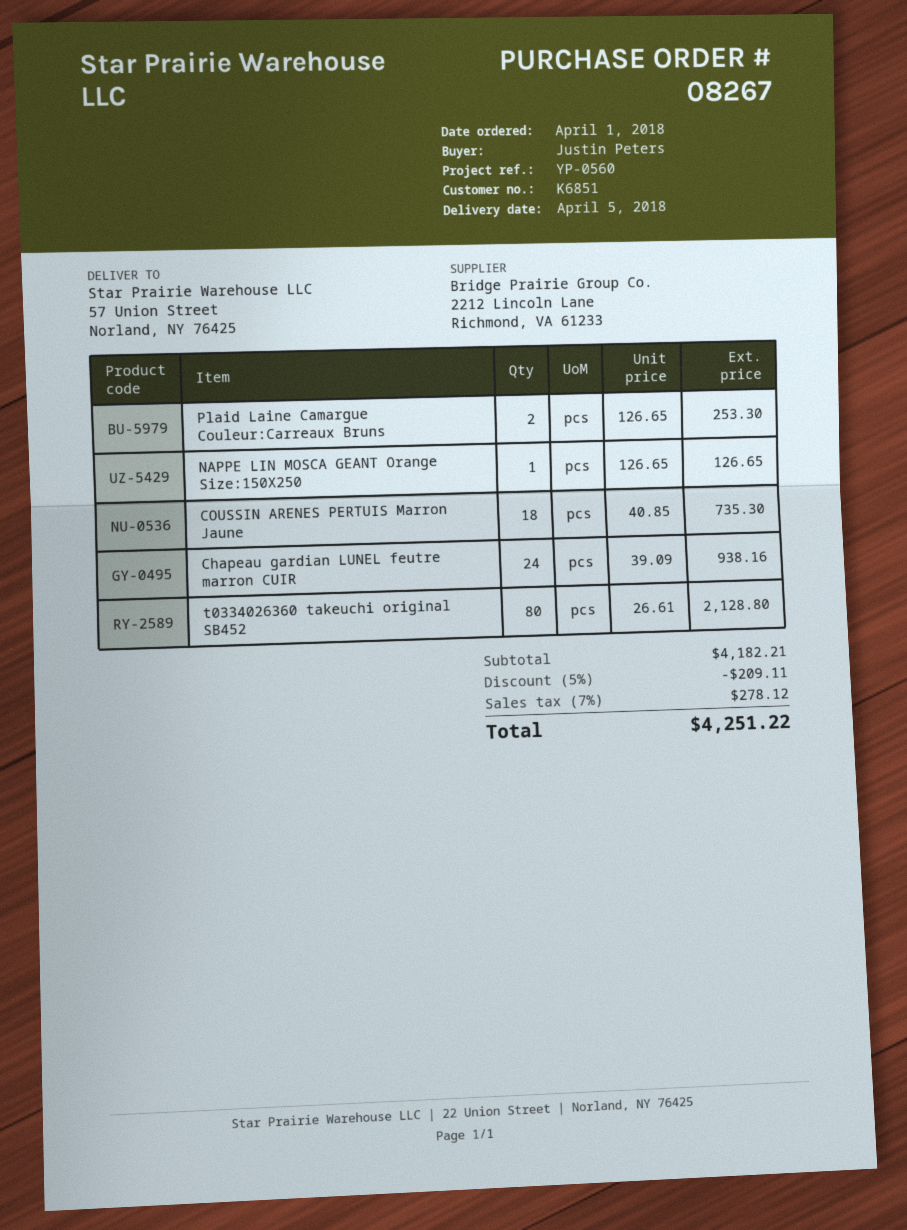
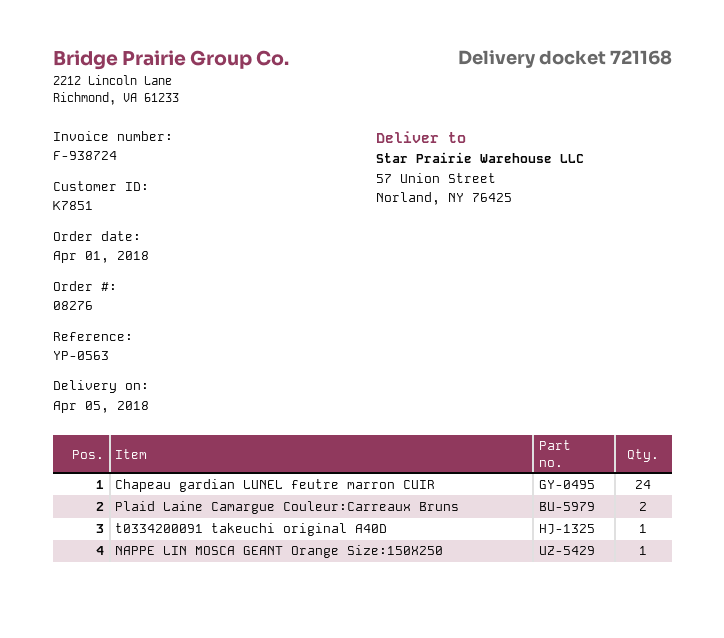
order number: 08267 -> 08276
customer number: K6851 -> K7851
reference: YP-0560 -> YP-0563
COUSSIN ARENES PERTUIS Marron Jaune: 18 -> none
t0334026360 takeuchi original SB452: 80 -> none
t0334200091 takeuchi original A40D: none -> 1

